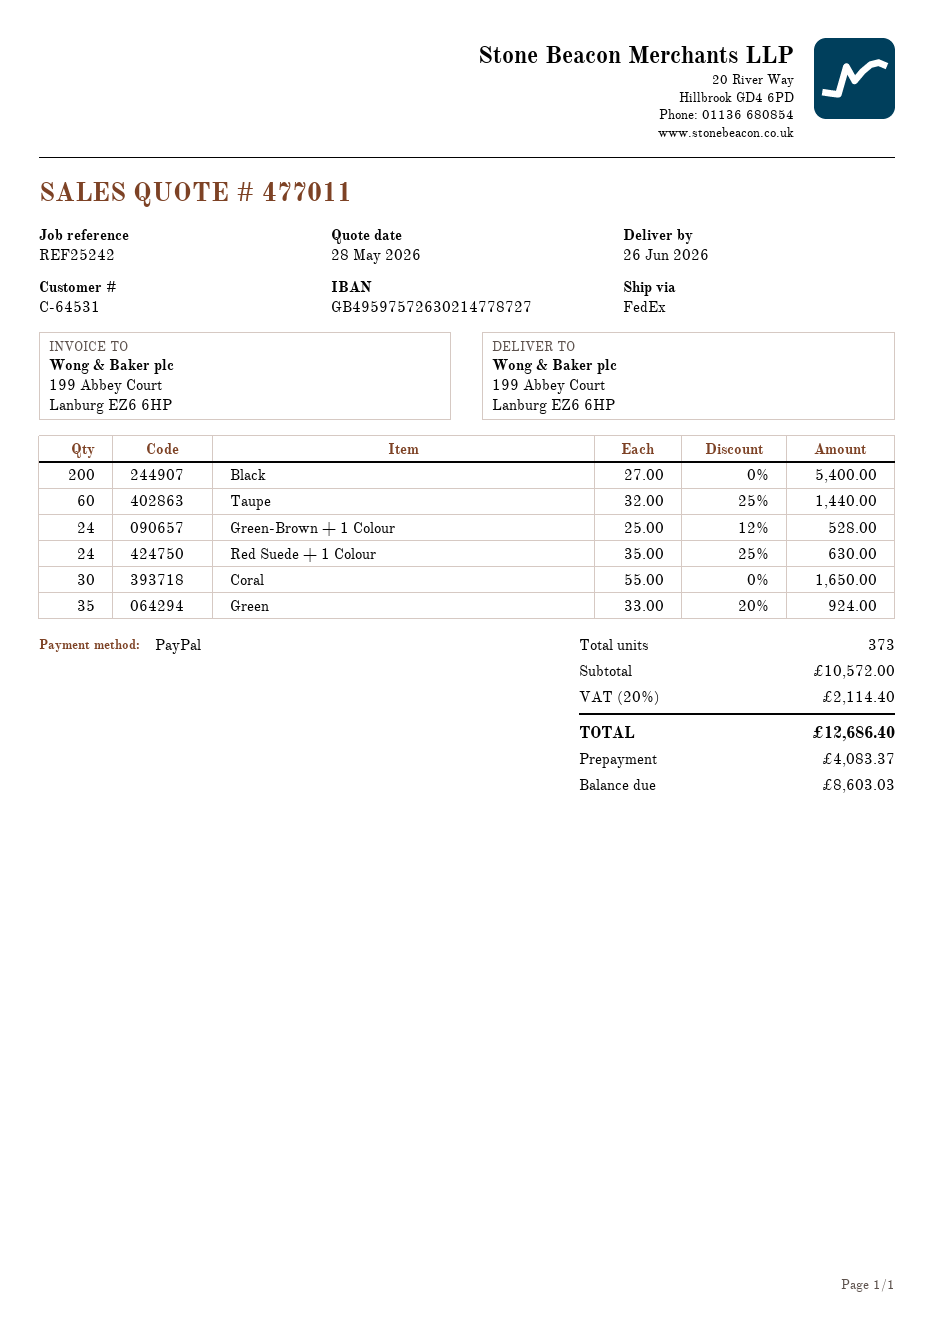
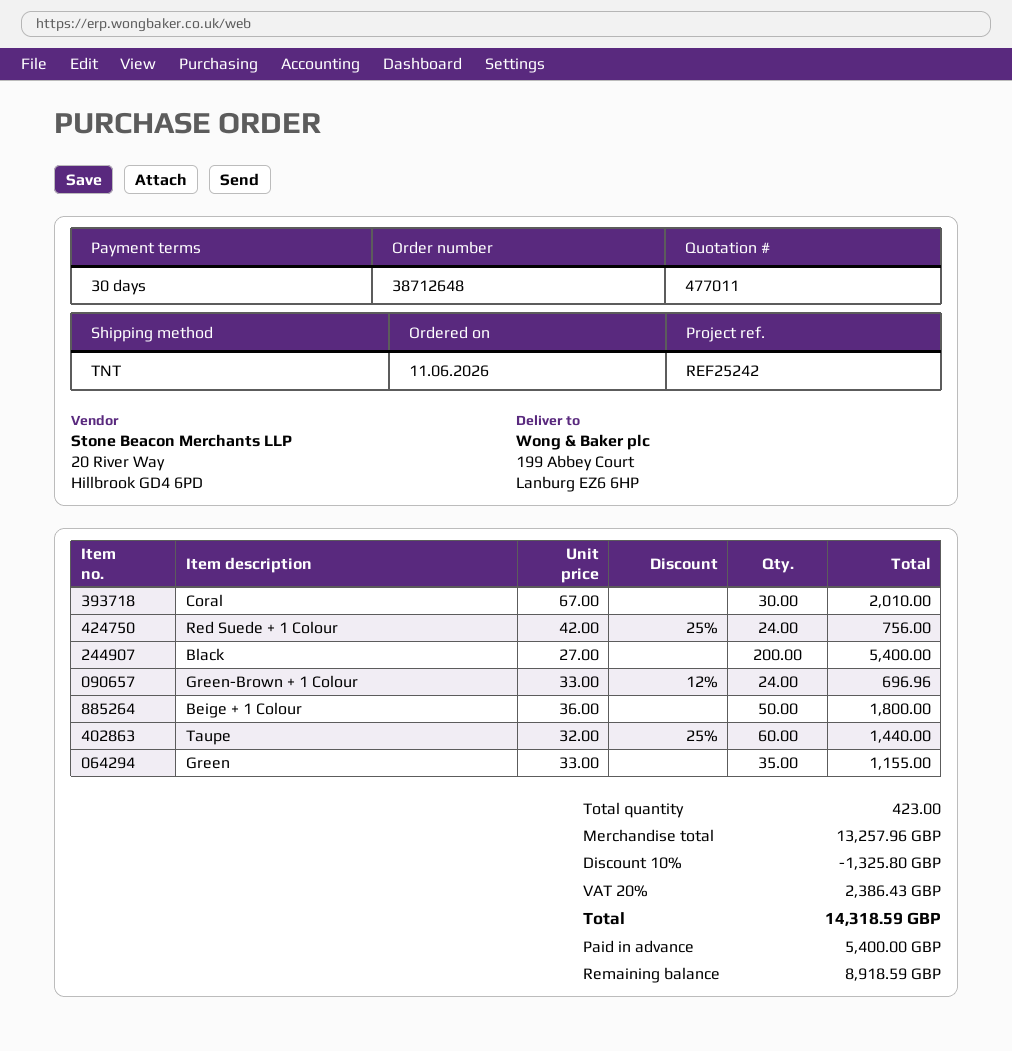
shipping method: FedEx -> TNT
Green-Brown + 1 Colour: 24 x 25.00 - 12% = 528.00 -> 24 x 33.00 - 12% = 696.96
Red Suede + 1 Colour: 24 x 35.00 - 25% = 630.00 -> 24 x 42.00 - 25% = 756.00
Coral: 30 x 55.00 = 1650.00 -> 30 x 67.00 = 2010.00
Green: 35 x 33.00 - 20% = 924.00 -> 35 x 33.00 = 1155.00
Beige + 1 Colour: none -> 50 x 36.00 = 1800.00
total quantity: 373 -> 423
subtotal: 10572.00 -> 13257.96
discount: none -> 10% = 1325.80
tax: 20% = 2114.40 -> 20% = 2386.43
total: 12686.40 -> 14318.59
deposit: 4083.37 -> 5400.00
balance: 8603.03 -> 8918.59

